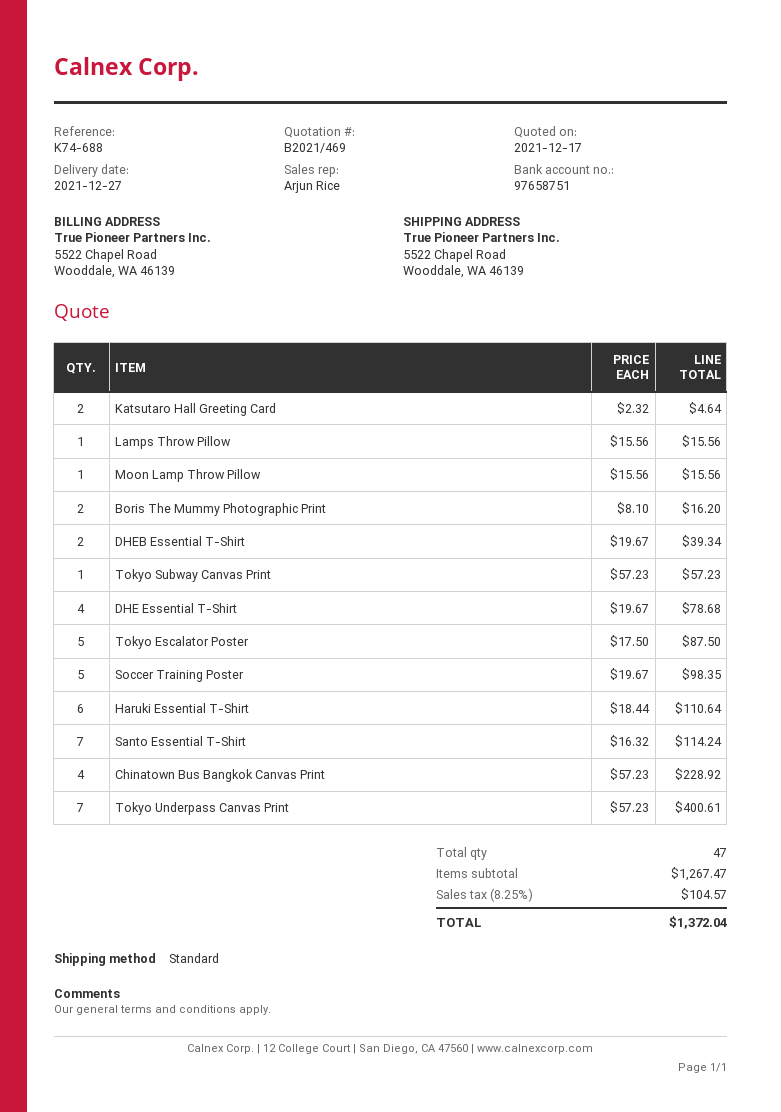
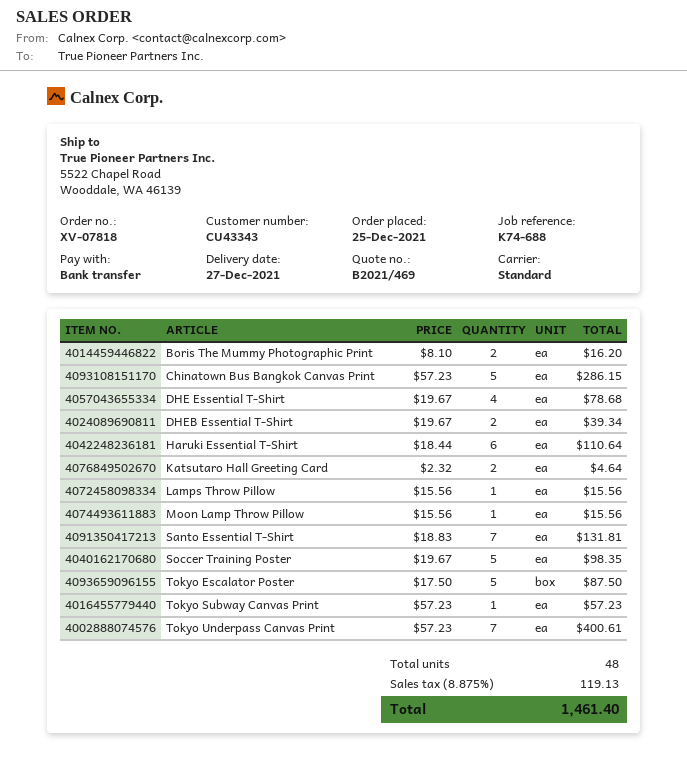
Santo Essential T-Shirt: 7 x 16.32 = 114.24 -> 7 x 18.83 = 131.81
Chinatown Bus Bangkok Canvas Print: 4 x 57.23 = 228.92 -> 5 x 57.23 = 286.15
total quantity: 47 -> 48
tax: 8.25% = 104.57 -> 8.875% = 119.13
total: 1372.04 -> 1461.40

